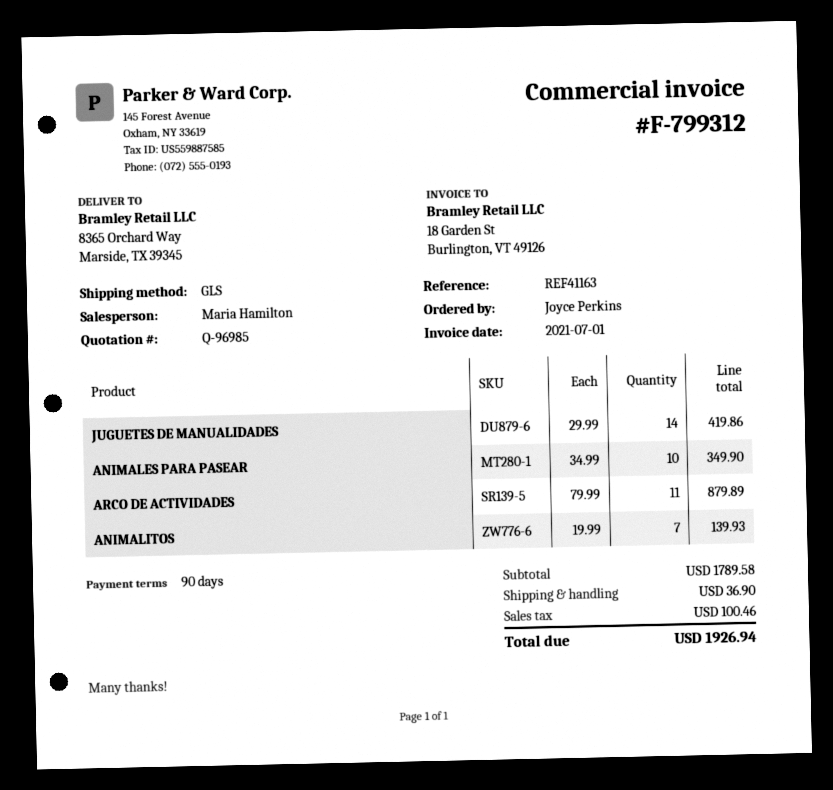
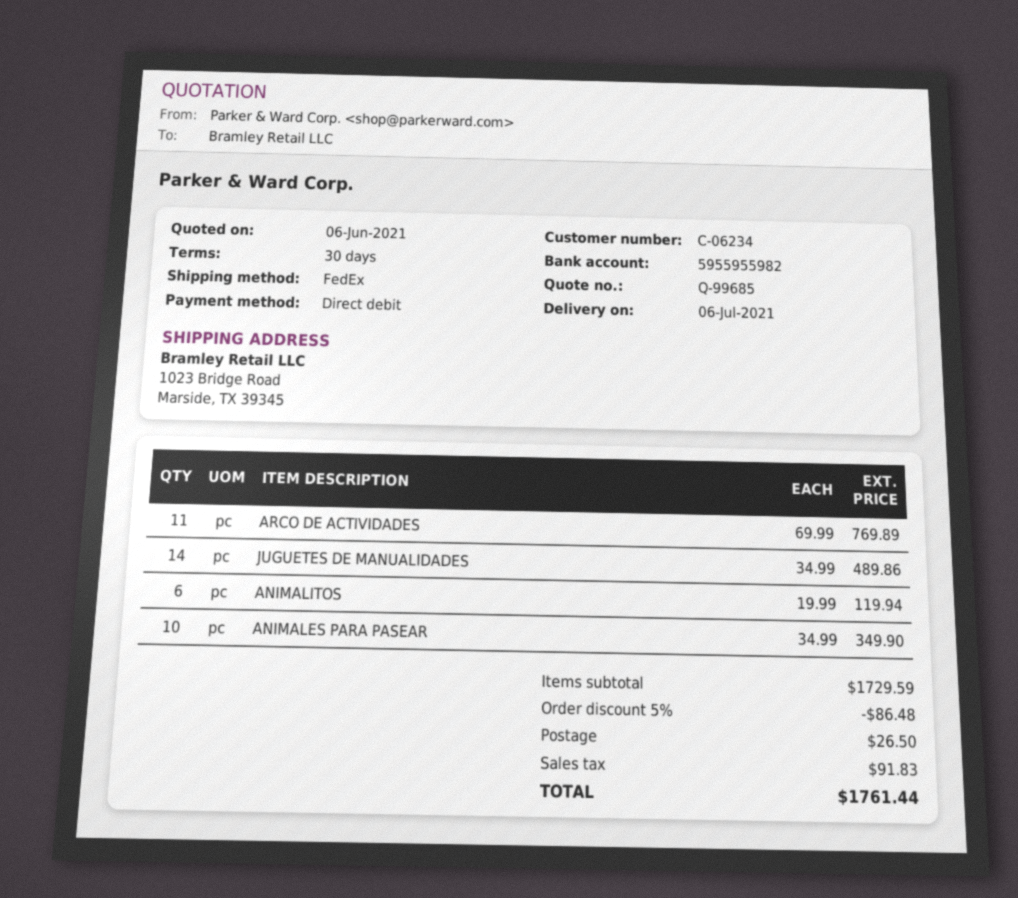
quote number: Q-96985 -> Q-99685
payment terms: 90 days -> 30 days
shipping method: GLS -> FedEx
ship to: 8365 Orchard Way, Marside, TX 39345 -> 1023 Bridge Road, Marside, TX 39345
JUGUETES DE MANUALIDADES: 14 x 29.99 = 419.86 -> 14 x 34.99 = 489.86
ARCO DE ACTIVIDADES: 11 x 79.99 = 879.89 -> 11 x 69.99 = 769.89
ANIMALITOS: 7 x 19.99 = 139.93 -> 6 x 19.99 = 119.94
subtotal: 1789.58 -> 1729.59
discount: none -> 5% = 86.48
shipping: 36.90 -> 26.50
tax: 100.46 -> 91.83
total: 1926.94 -> 1761.44

